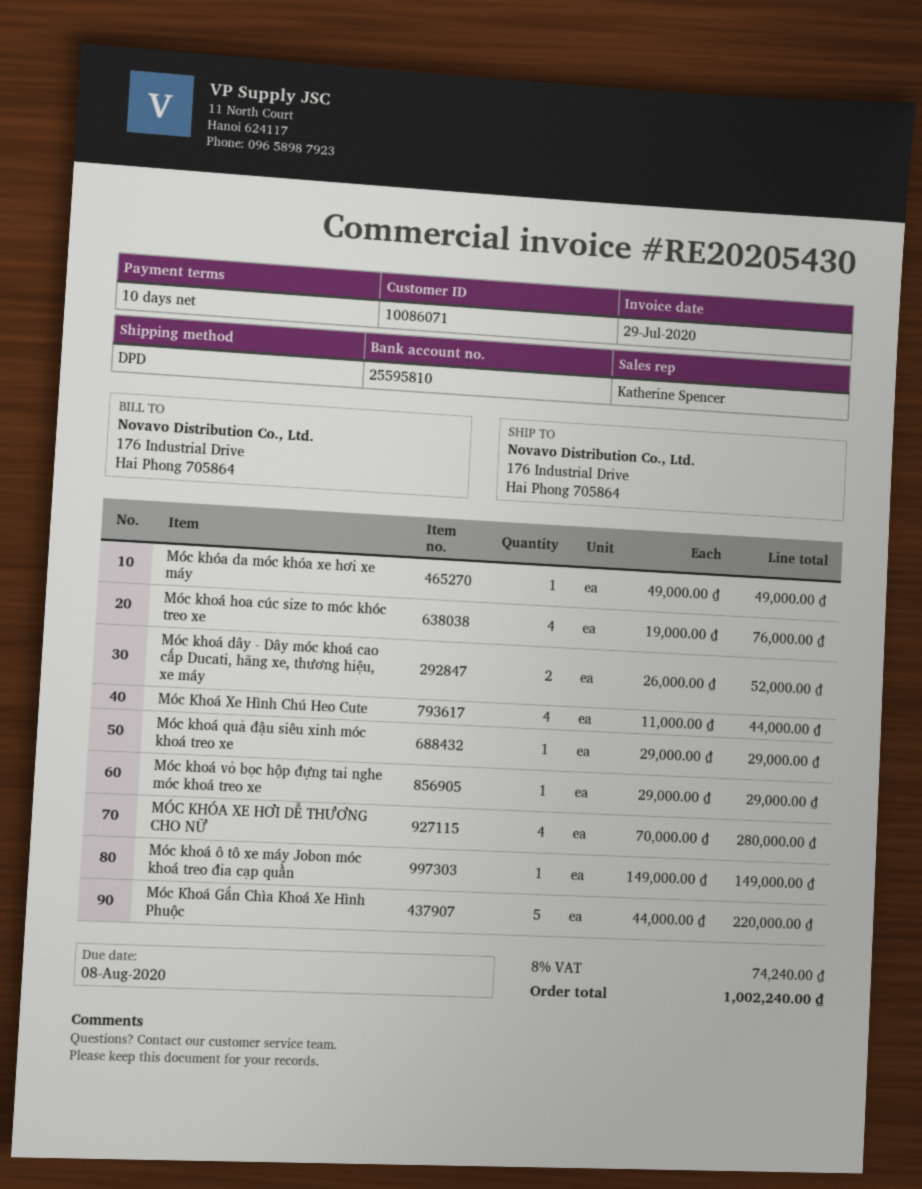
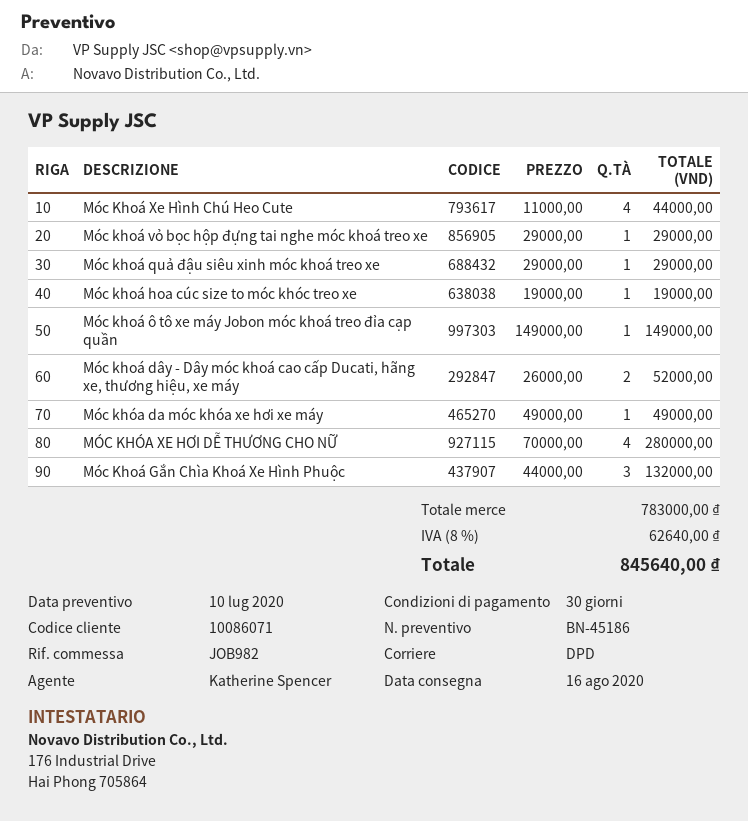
payment terms: 10 days -> 30 days
Móc khoá hoa cúc size to móc khóc treo xe: 4 x 19000.00 = 76000.00 -> 1 x 19000.00 = 19000.00
Móc Khoá Gắn Chìa Khoá Xe Hình Phuộc: 5 x 44000.00 = 220000.00 -> 3 x 44000.00 = 132000.00
tax: 8% = 74240.00 -> 8% = 62640.00
total: 1002240.00 -> 845640.00

